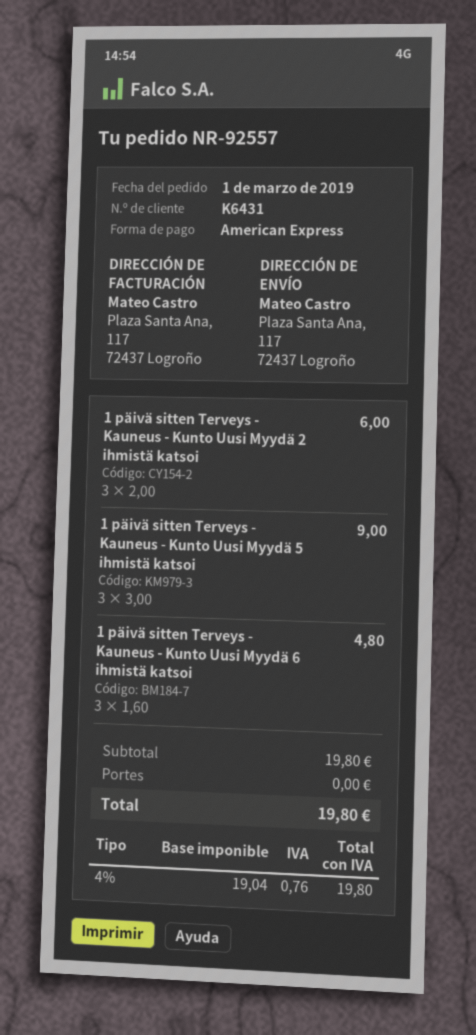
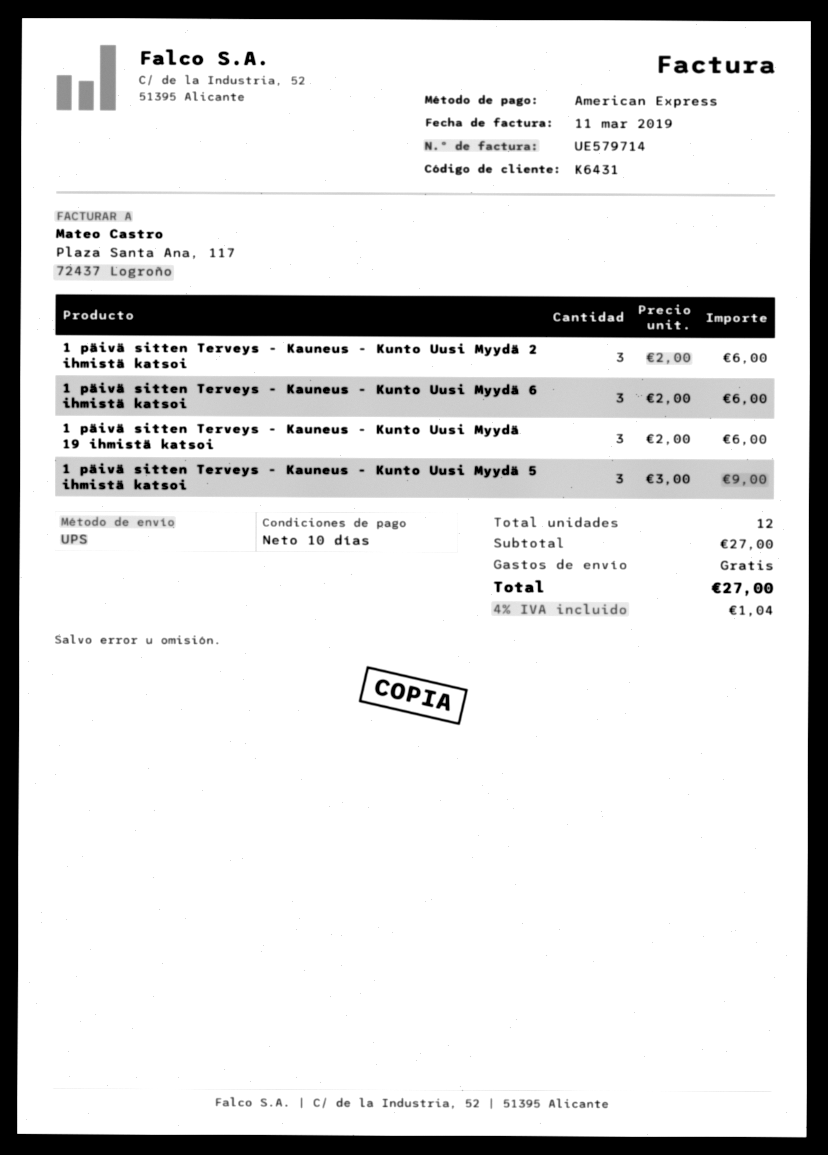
1 päivä sitten Terveys - Kauneus - Kunto Uusi Myydä 6 ihmistä katsoi: 3 x 1.60 = 4.80 -> 3 x 2.00 = 6.00
1 päivä sitten Terveys - Kauneus - Kunto Uusi Myydä 19 ihmistä katsoi: none -> 3 x 2.00 = 6.00
subtotal: 19.80 -> 27.00
tax: 4% = 0.76 -> 4% = 1.04
total: 19.80 -> 27.00

